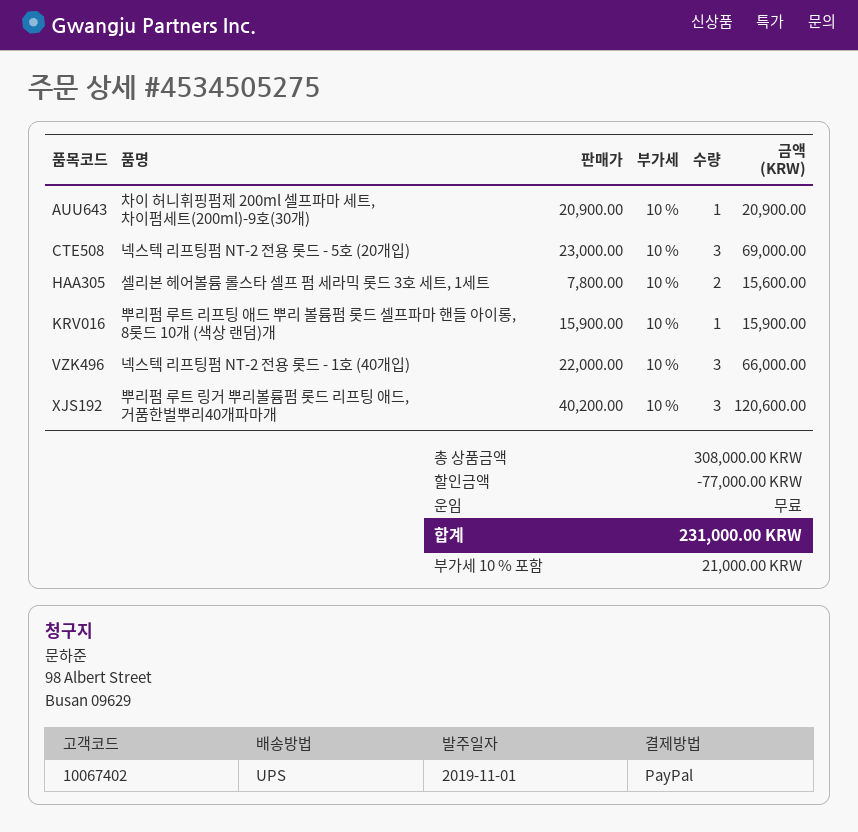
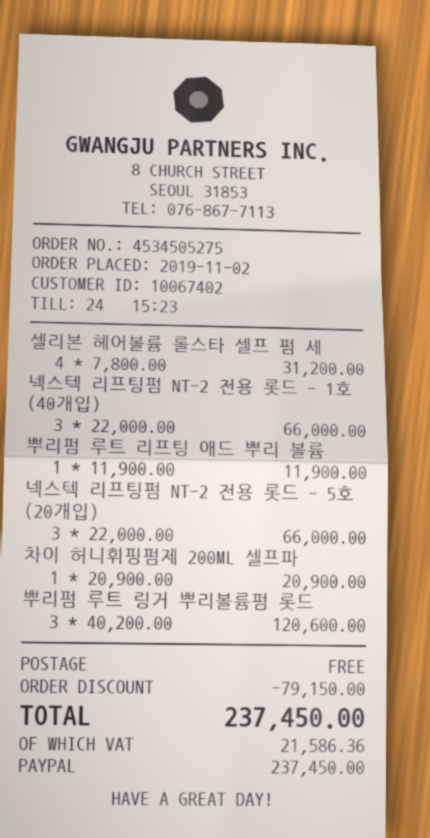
order date: 2019-11-01 -> 2019-11-02
넥스텍 리프팅펌 NT-2 전용 롯드 - 5호 (20개입): 3 x 23000.00 = 69000.00 -> 3 x 22000.00 = 66000.00
셀리본 헤어볼륨 롤스타 셀프 펌 세라믹 롯드 3호 세트, 1세트: 2 x 7800.00 = 15600.00 -> 4 x 7800.00 = 31200.00
뿌리펌 루트 리프팅 애드 뿌리 볼륨펌 롯드 셀프파마 핸들 아이롱, 8롯드 10개 (색상 랜덤)개: 1 x 15900.00 = 15900.00 -> 1 x 11900.00 = 11900.00
discount: 77000.00 -> 79150.00
tax: 21000.00 -> 21586.36
total: 231000.00 -> 237450.00

